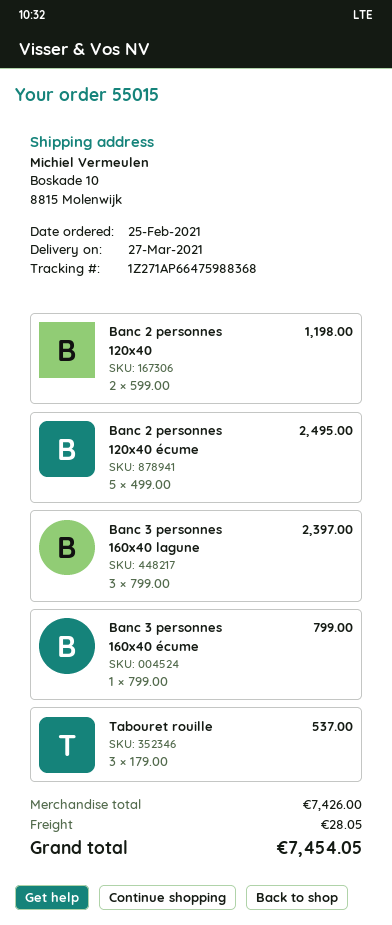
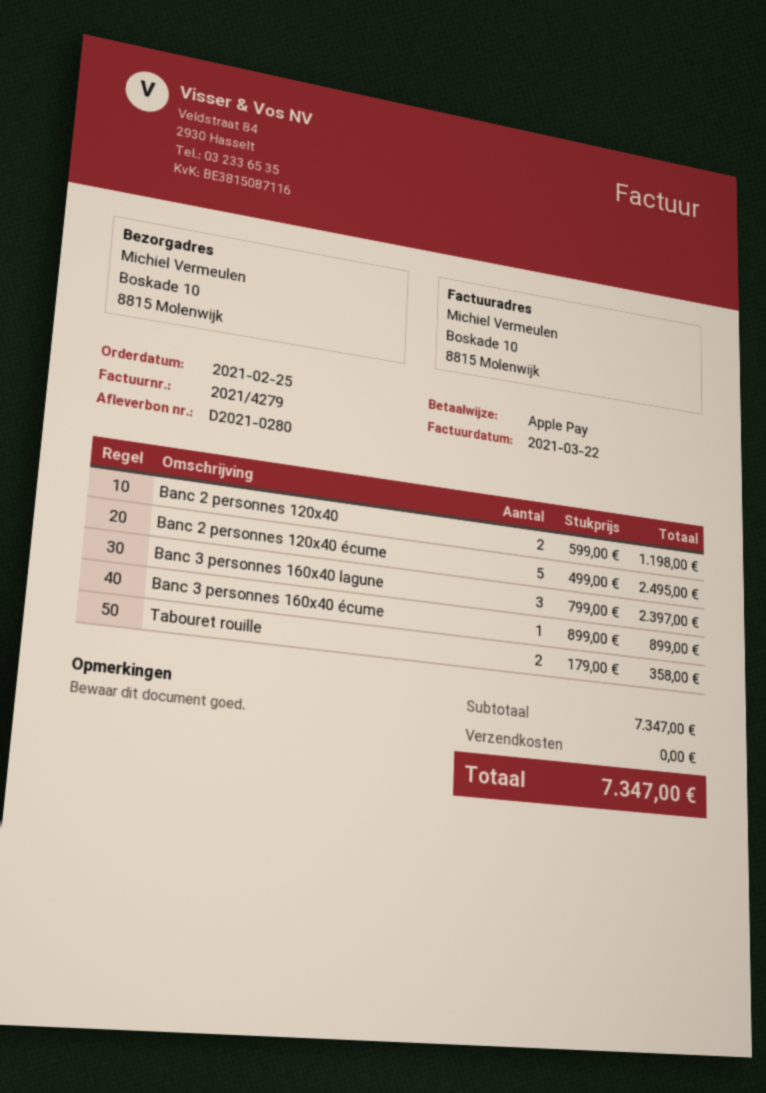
Banc 3 personnes 160x40 écume: 1 x 799.00 = 799.00 -> 1 x 899.00 = 899.00
Tabouret rouille: 3 x 179.00 = 537.00 -> 2 x 179.00 = 358.00
subtotal: 7426.00 -> 7347.00
shipping: 28.05 -> 0.00
total: 7454.05 -> 7347.00

